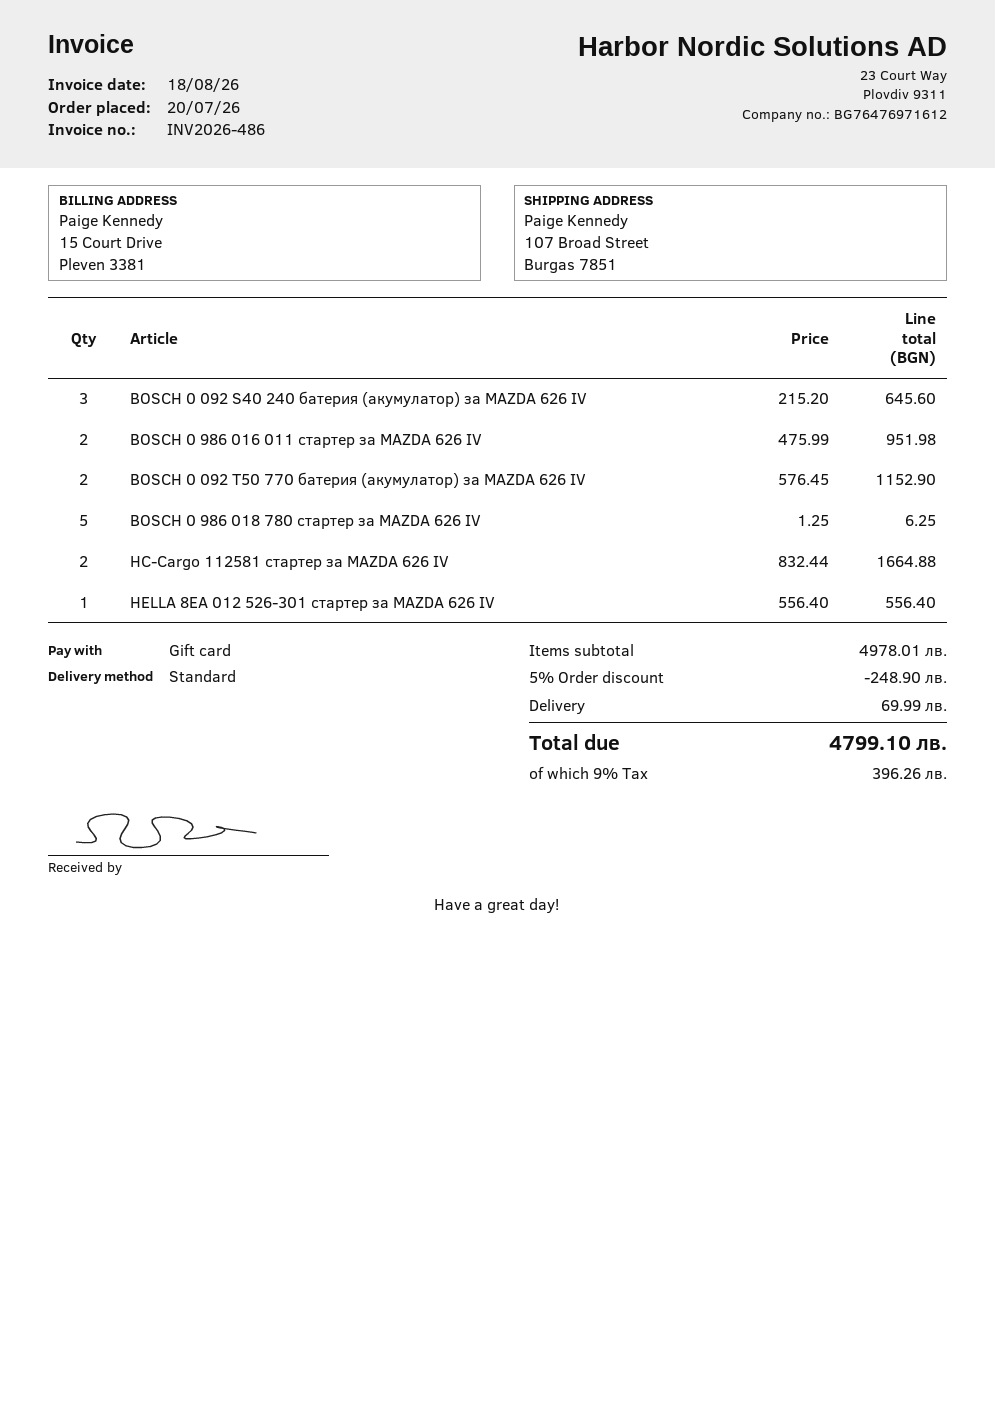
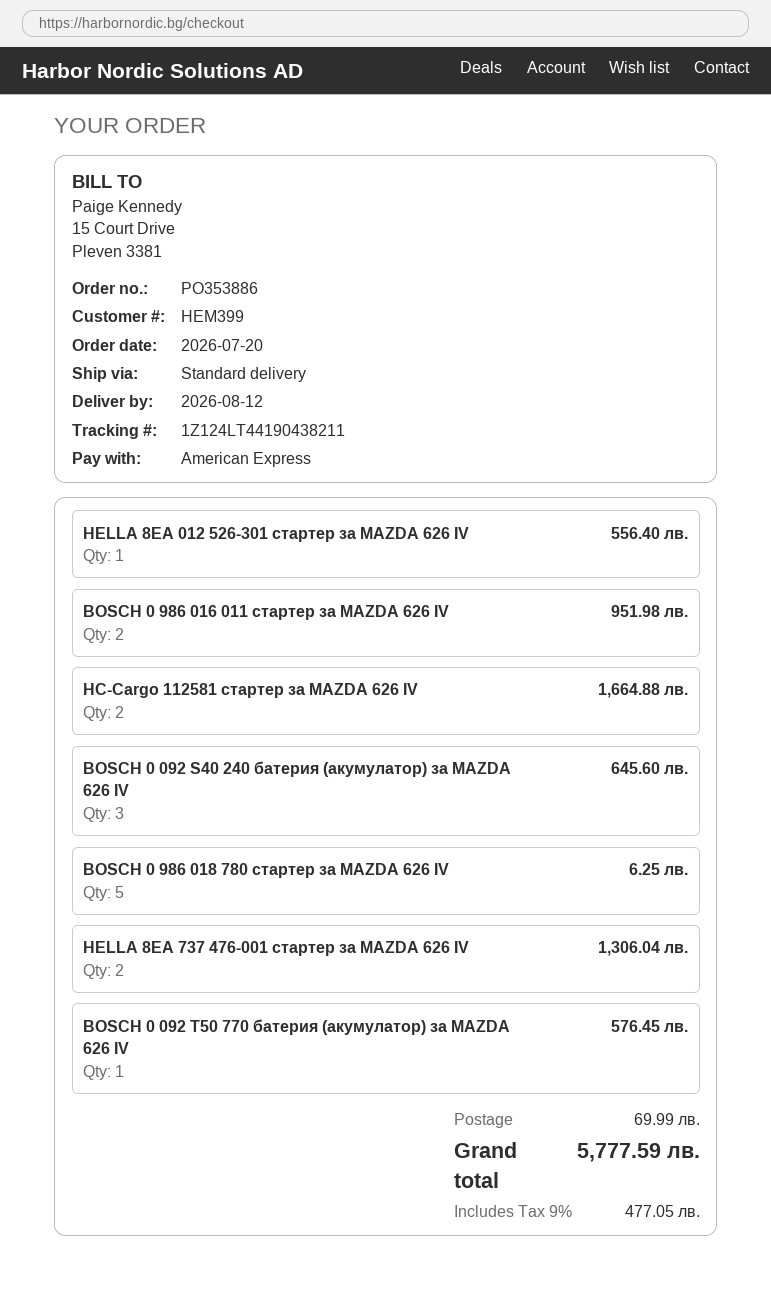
payment method: gift card -> American Express
BOSCH 0 092 T50 770 батерия (акумулатор) за MAZDA 626 IV: 2 for 1152.90 -> 1 for 576.45
HELLA 8EA 737 476-001 стартер за MAZDA 626 IV: none -> 2 for 1306.04
discount: 5% = 248.90 -> none
tax: 9% = 396.26 -> 9% = 477.05
total: 4799.10 -> 5777.59

